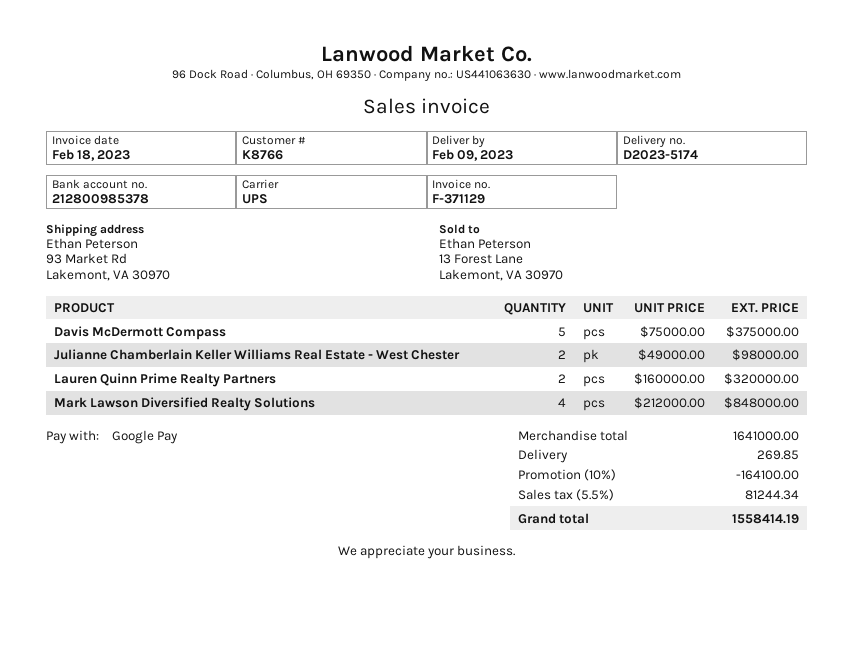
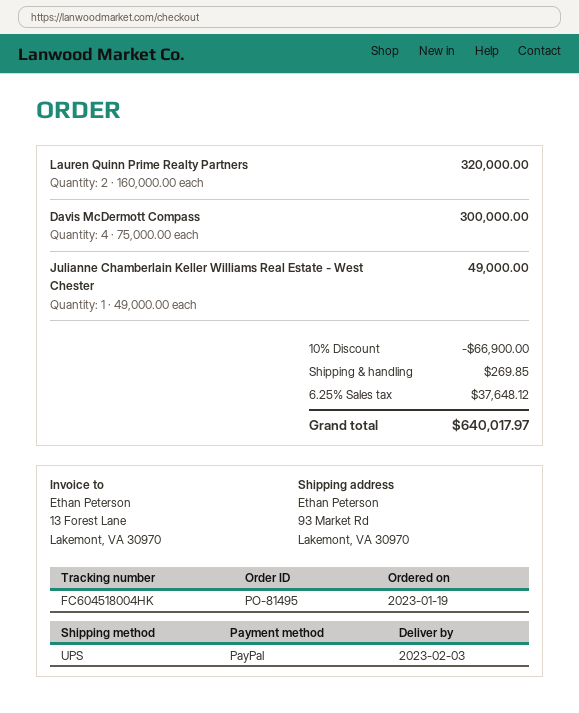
delivery date: 2023-02-09 -> 2023-02-03
payment method: Google Pay -> PayPal
Davis McDermott Compass: 5 x 75000.00 = 375000.00 -> 4 x 75000.00 = 300000.00
Julianne Chamberlain Keller Williams Real Estate - West Chester: 2 x 49000.00 = 98000.00 -> 1 x 49000.00 = 49000.00
Mark Lawson Diversified Realty Solutions: 4 x 212000.00 = 848000.00 -> none
discount: 10% = 164100.00 -> 10% = 66900.00
tax: 5.5% = 81244.34 -> 6.25% = 37648.12
total: 1558414.19 -> 640017.97

